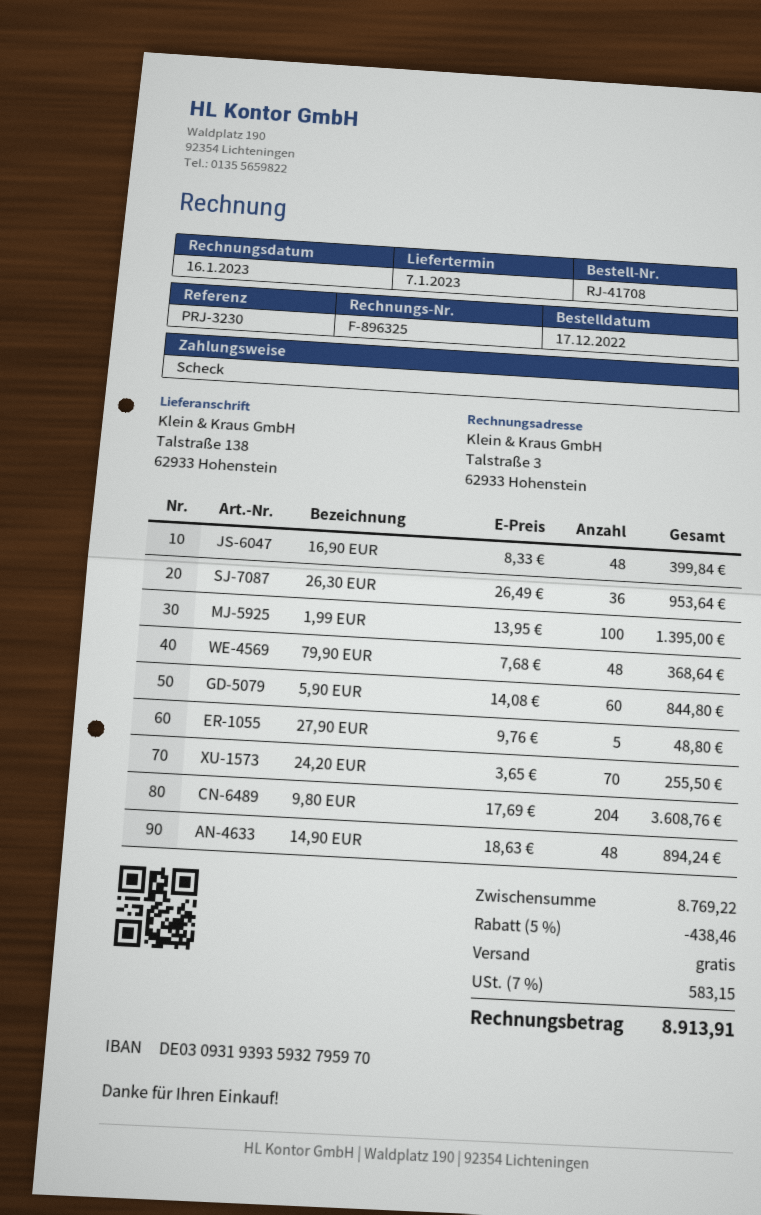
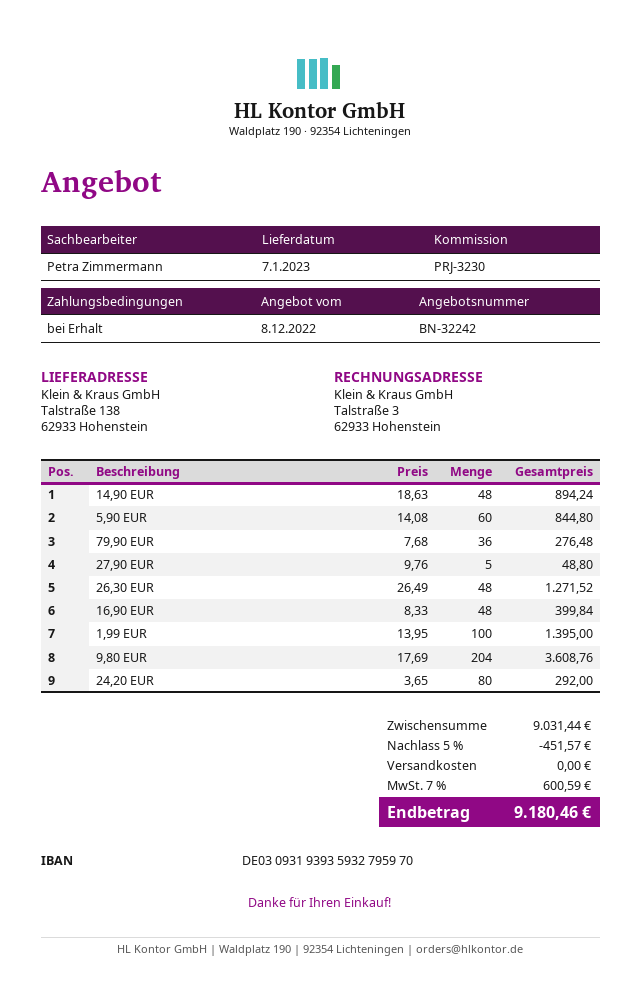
26,30 EUR: 36 x 26.49 = 953.64 -> 48 x 26.49 = 1271.52
79,90 EUR: 48 x 7.68 = 368.64 -> 36 x 7.68 = 276.48
24,20 EUR: 70 x 3.65 = 255.50 -> 80 x 3.65 = 292.00
subtotal: 8769.22 -> 9031.44
discount: 5% = 438.46 -> 5% = 451.57
tax: 7% = 583.15 -> 7% = 600.59
total: 8913.91 -> 9180.46

